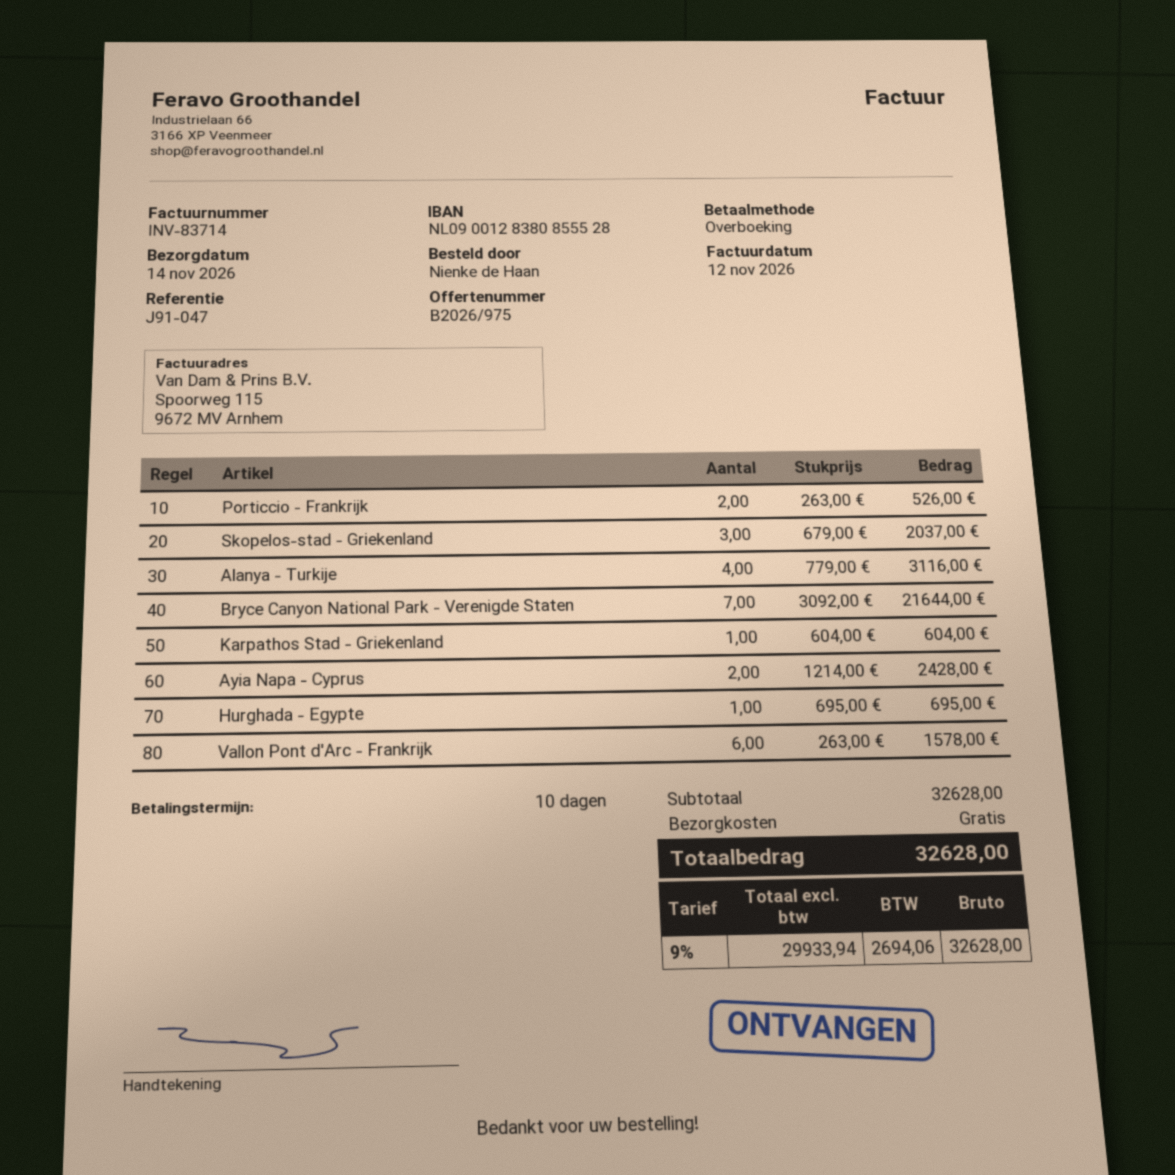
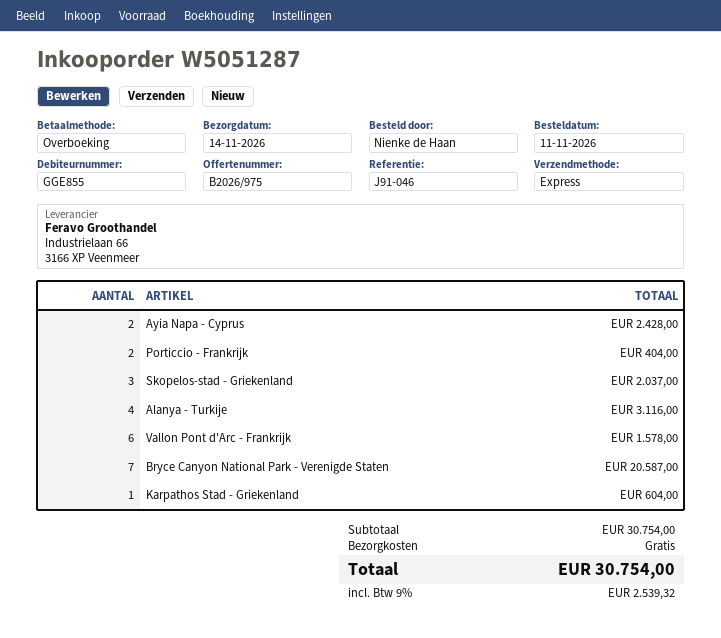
reference: J91-047 -> J91-046
Porticcio - Frankrijk: 2 for 526.00 -> 2 for 404.00
Bryce Canyon National Park - Verenigde Staten: 7 for 21644.00 -> 7 for 20587.00
Hurghada - Egypte: 1 for 695.00 -> none
subtotal: 32628.00 -> 30754.00
tax: 9% = 2694.06 -> 9% = 2539.32
total: 32628.00 -> 30754.00

